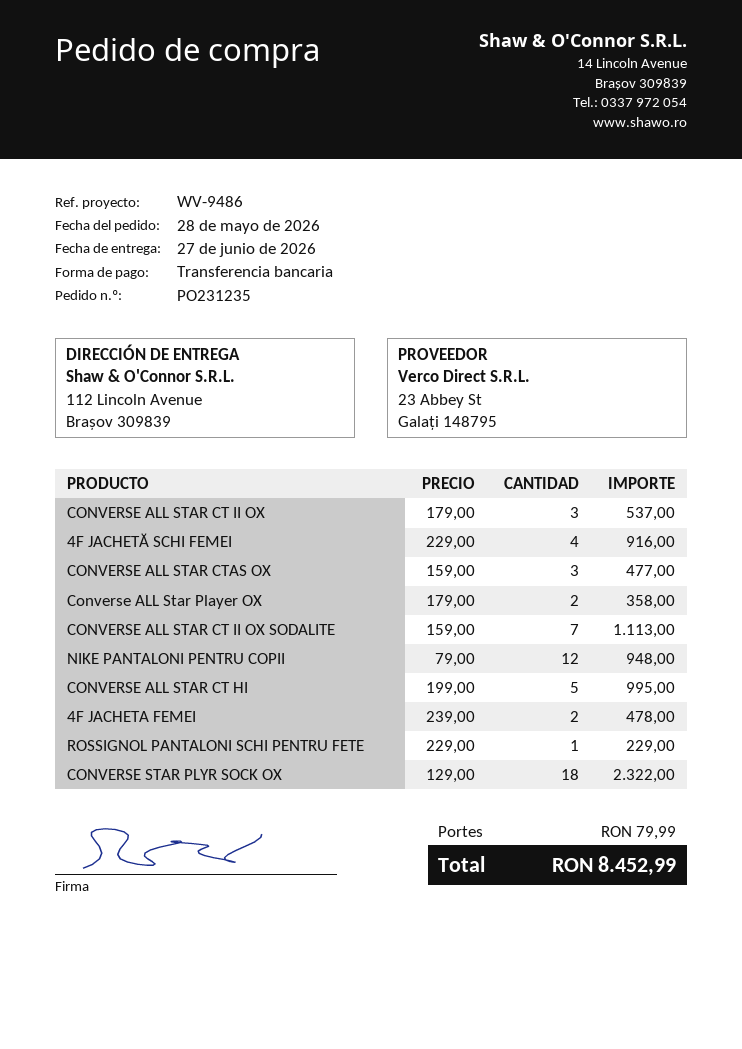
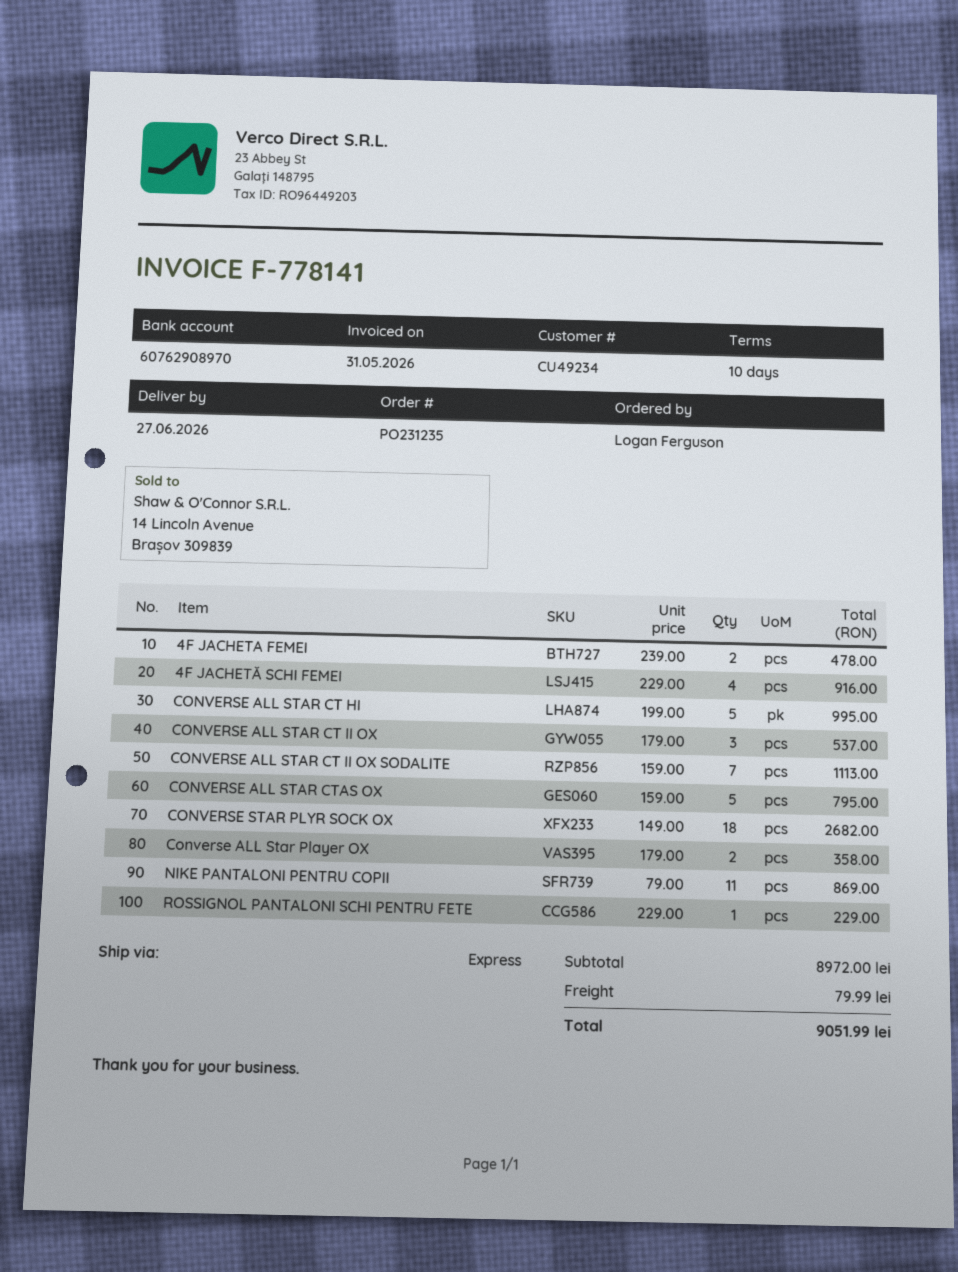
CONVERSE ALL STAR CTAS OX: 3 x 159.00 = 477.00 -> 5 x 159.00 = 795.00
NIKE PANTALONI PENTRU COPII: 12 x 79.00 = 948.00 -> 11 x 79.00 = 869.00
CONVERSE STAR PLYR SOCK OX: 18 x 129.00 = 2322.00 -> 18 x 149.00 = 2682.00
total: 8452.99 -> 9051.99

